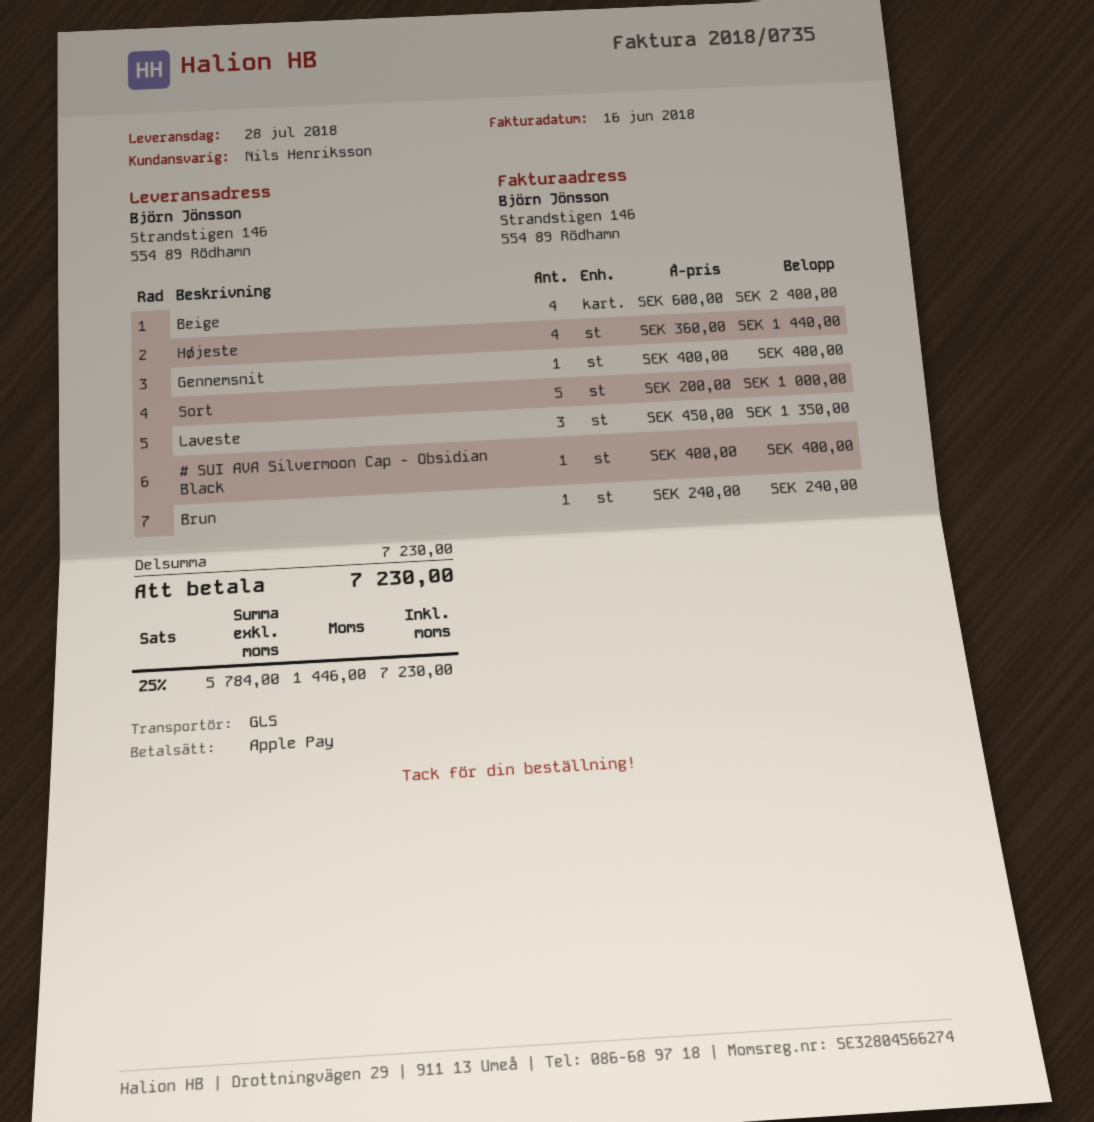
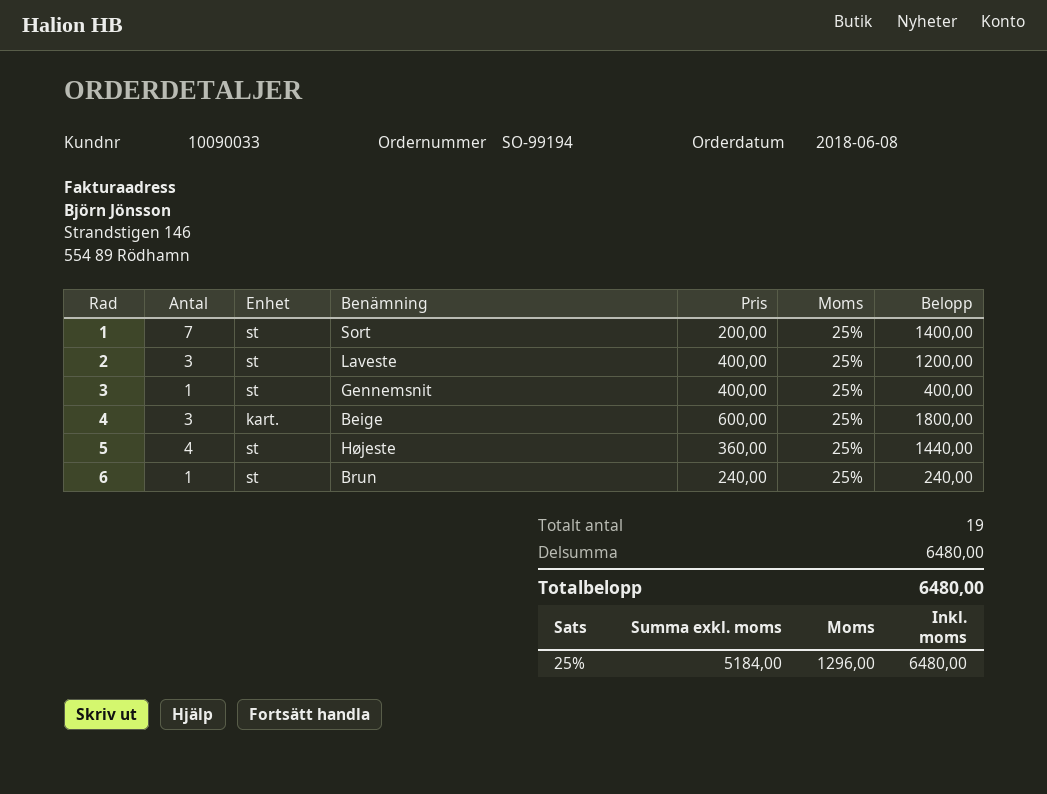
Beige: 4 x 600.00 = 2400.00 -> 3 x 600.00 = 1800.00
Sort: 5 x 200.00 = 1000.00 -> 7 x 200.00 = 1400.00
Laveste: 3 x 450.00 = 1350.00 -> 3 x 400.00 = 1200.00
# SUI AVA Silvermoon Cap - Obsidian Black: 1 x 400.00 = 400.00 -> none
subtotal: 7230.00 -> 6480.00
net: 5784.00 -> 5184.00
tax: 25% = 1446.00 -> 25% = 1296.00
total: 7230.00 -> 6480.00

